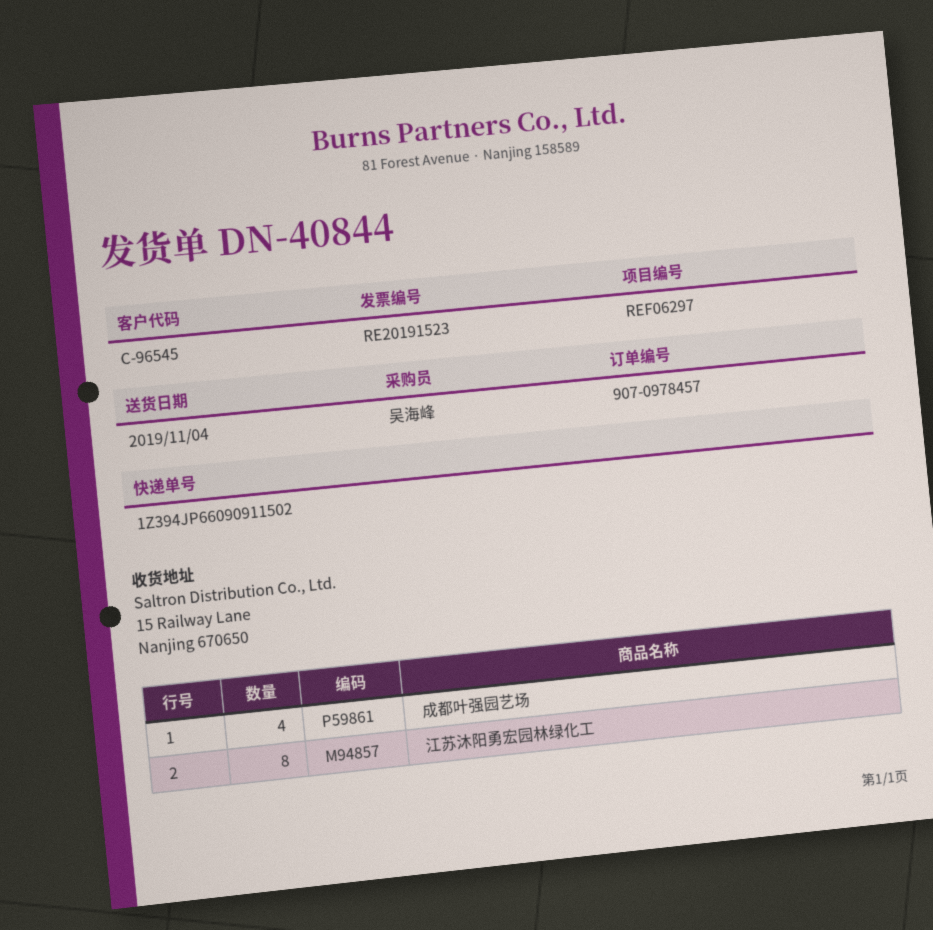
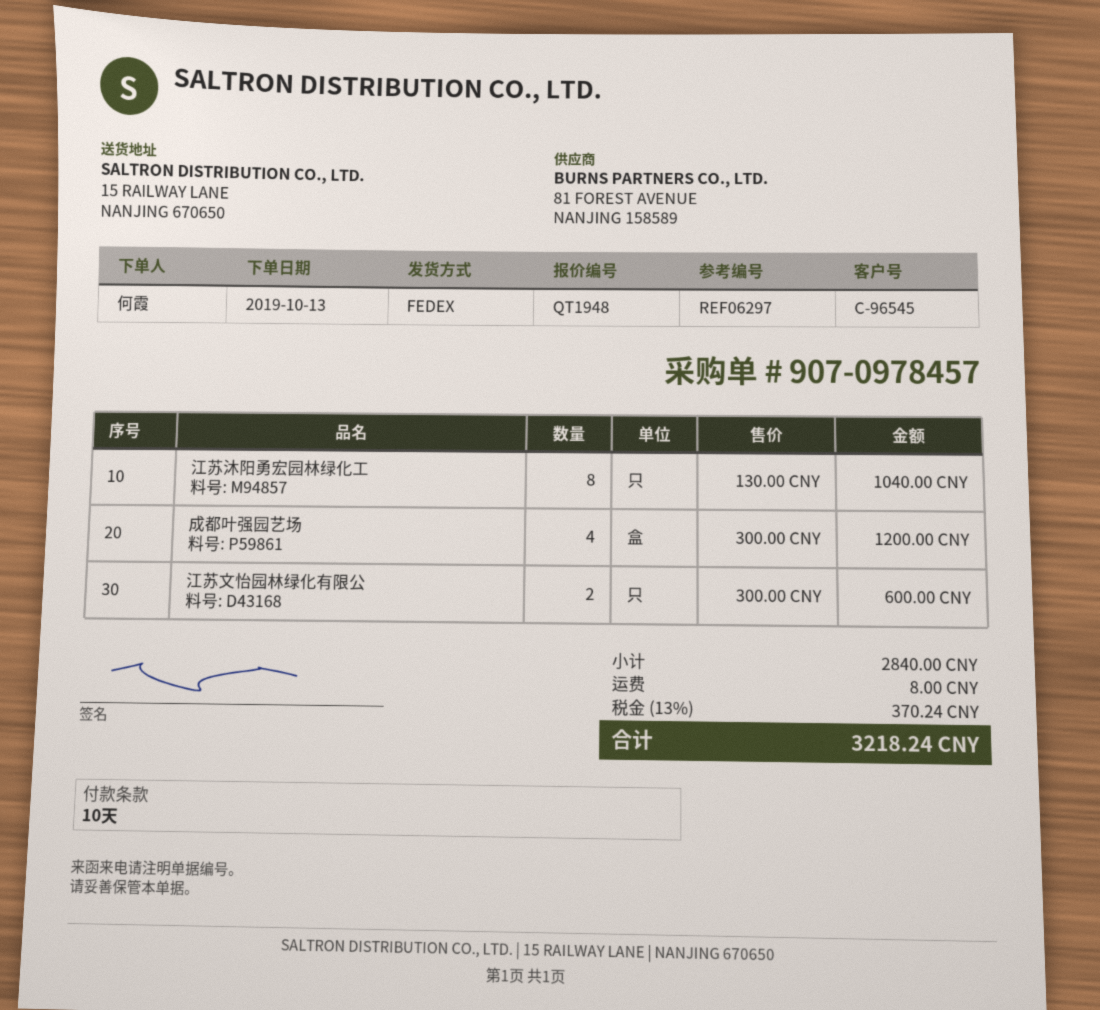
ordered by: 吴海峰 -> 何霞
江苏文怡园林绿化有限公: none -> 2

